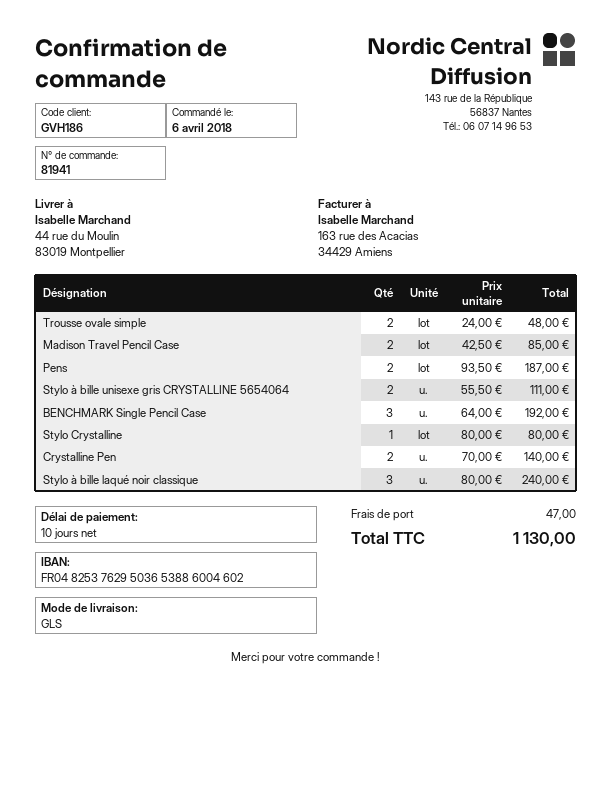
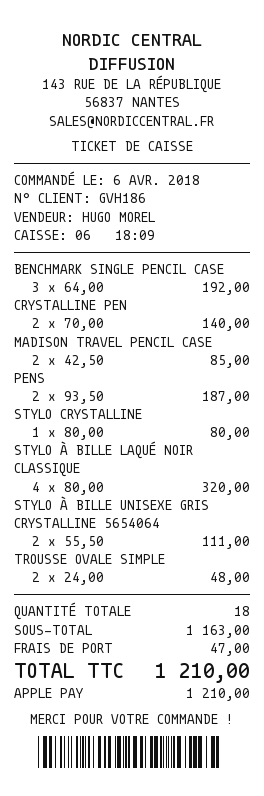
Stylo à bille laqué noir classique: 3 x 80.00 = 240.00 -> 4 x 80.00 = 320.00
total: 1130.00 -> 1210.00

